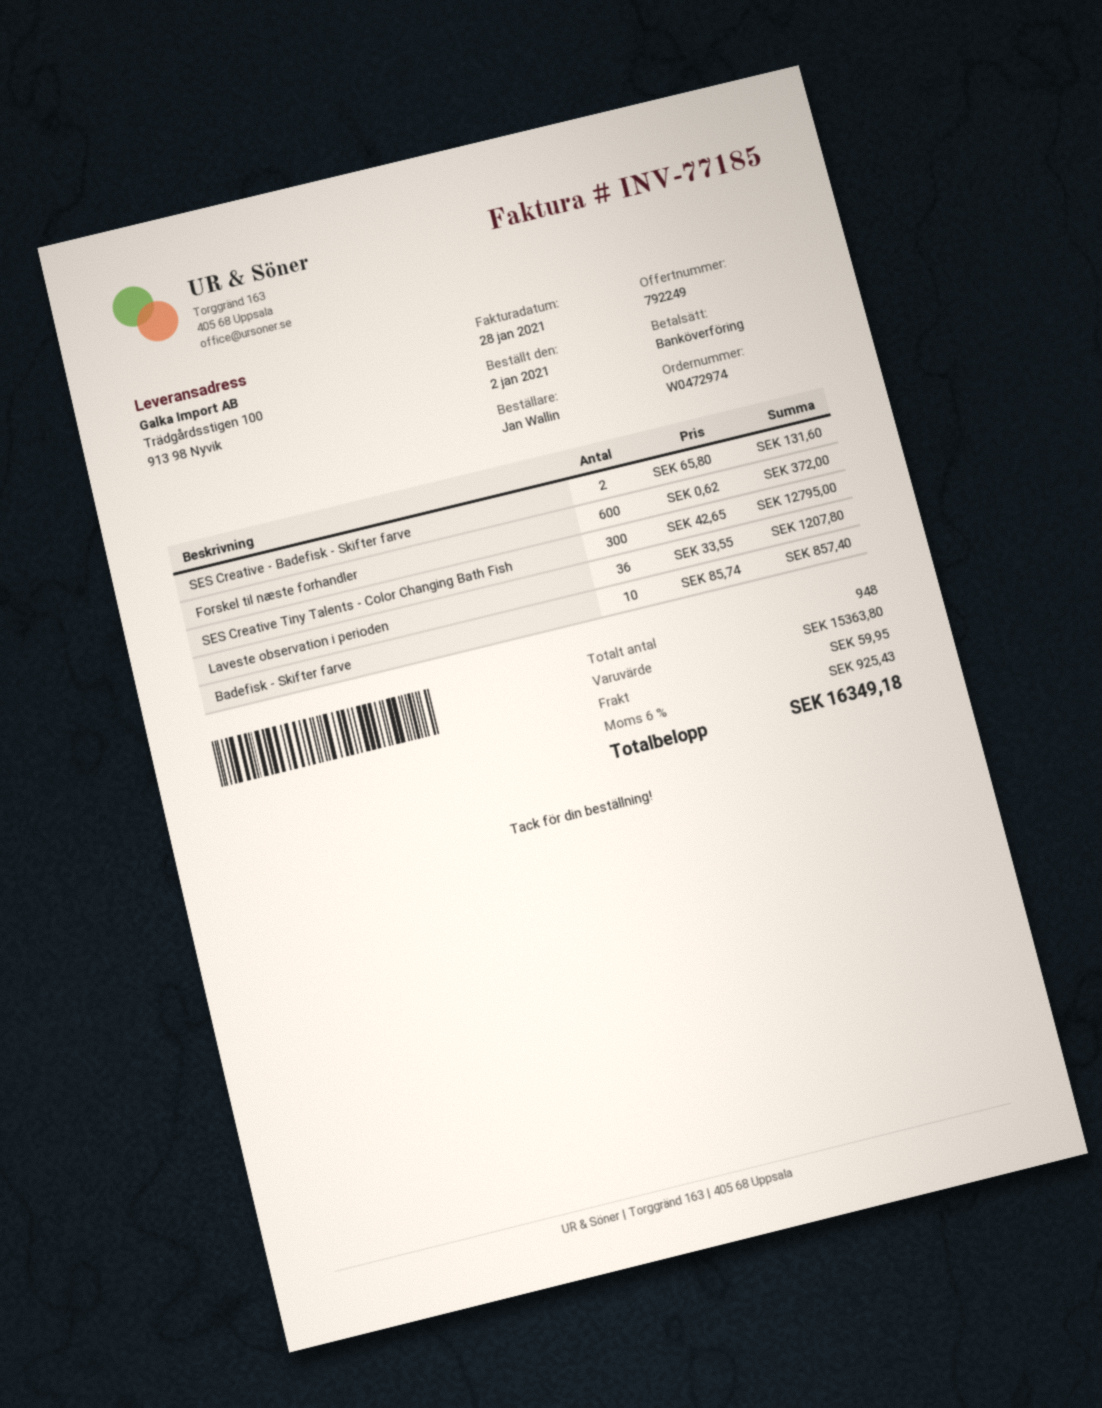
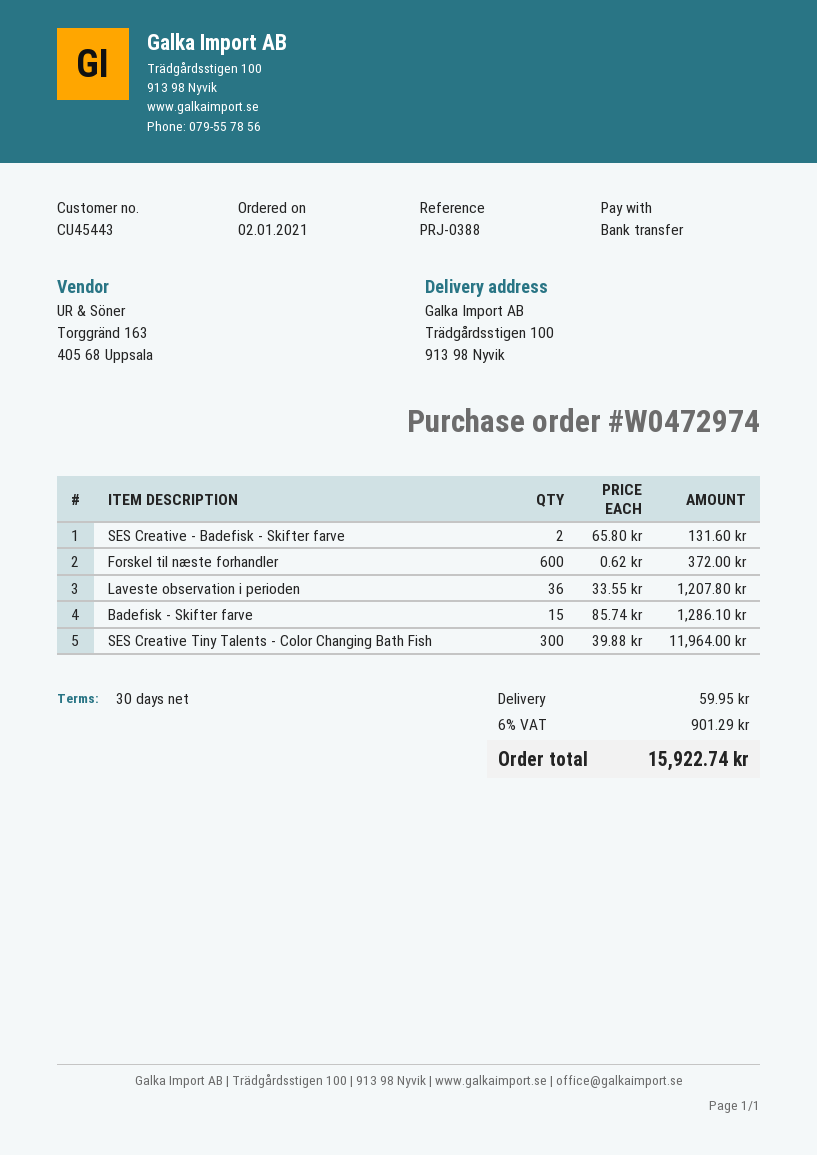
SES Creative Tiny Talents - Color Changing Bath Fish: 300 x 42.65 = 12795.00 -> 300 x 39.88 = 11964.00
Badefisk - Skifter farve: 10 x 85.74 = 857.40 -> 15 x 85.74 = 1286.10
tax: 6% = 925.43 -> 6% = 901.29
total: 16349.18 -> 15922.74

